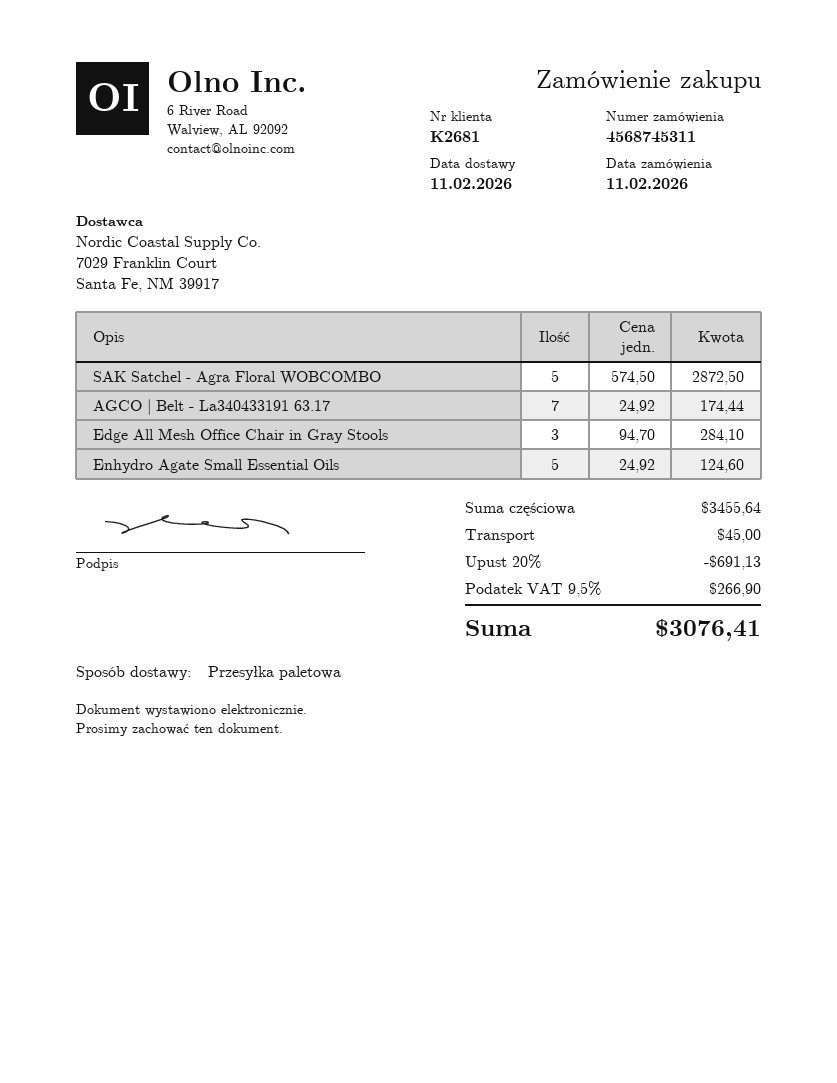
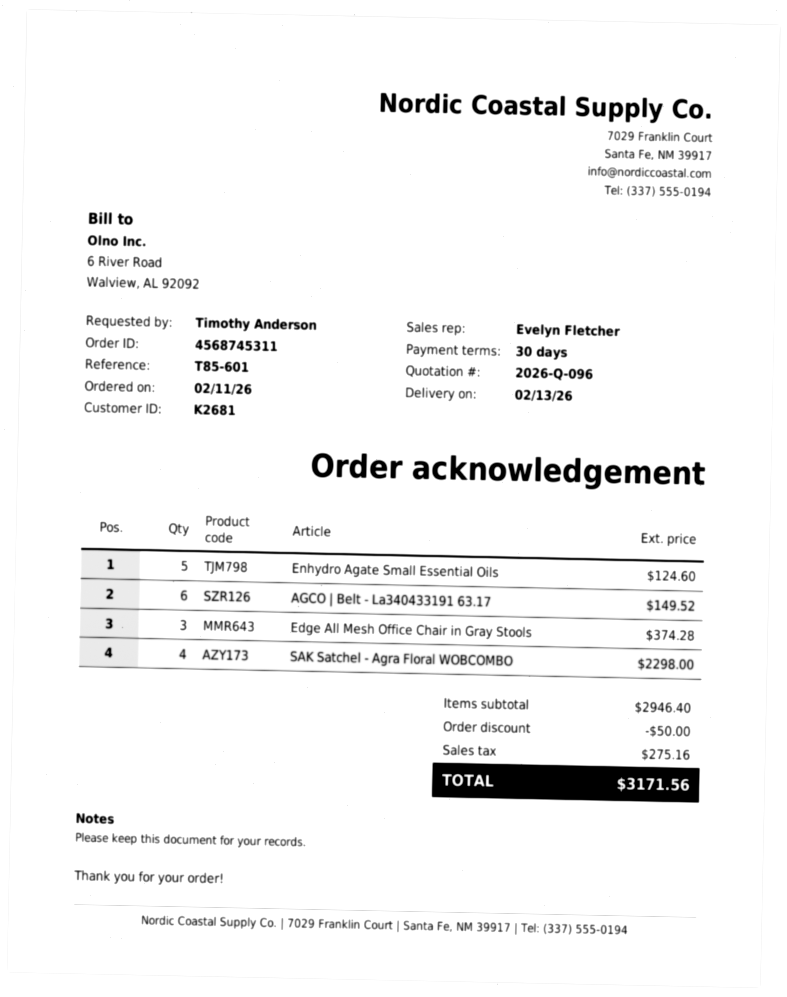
delivery date: 2026-02-11 -> 2026-02-13
SAK Satchel - Agra Floral WOBCOMBO: 5 for 2872.50 -> 4 for 2298.00
AGCO | Belt - La340433191 63.17: 7 for 174.44 -> 6 for 149.52
Edge All Mesh Office Chair in Gray Stools: 3 for 284.10 -> 3 for 374.28
subtotal: 3455.64 -> 2946.40
discount: 691.13 -> 50.00
shipping: 45.00 -> none
tax: 266.90 -> 275.16
total: 3076.41 -> 3171.56

